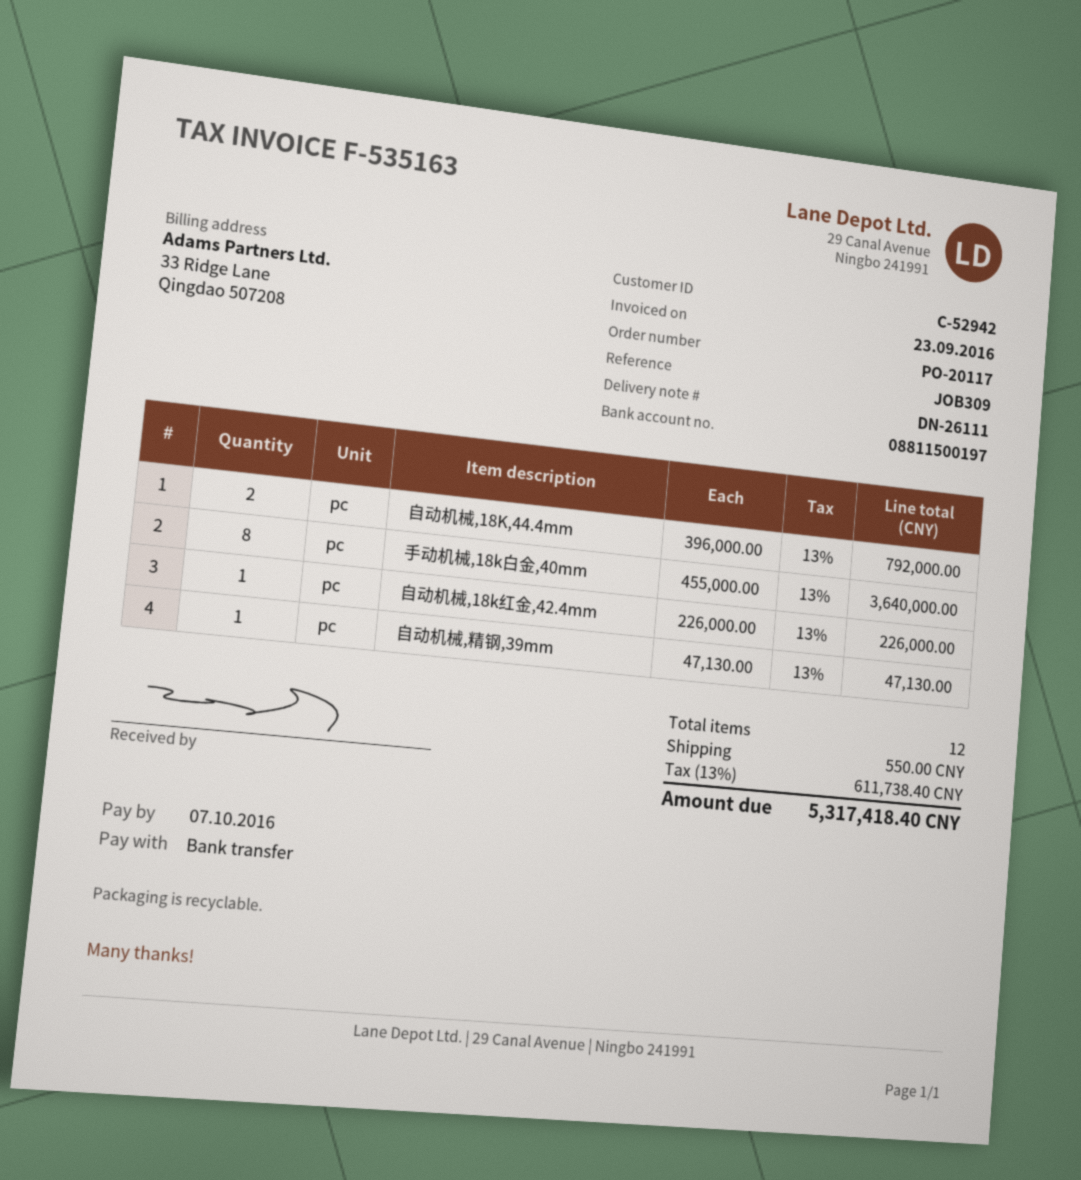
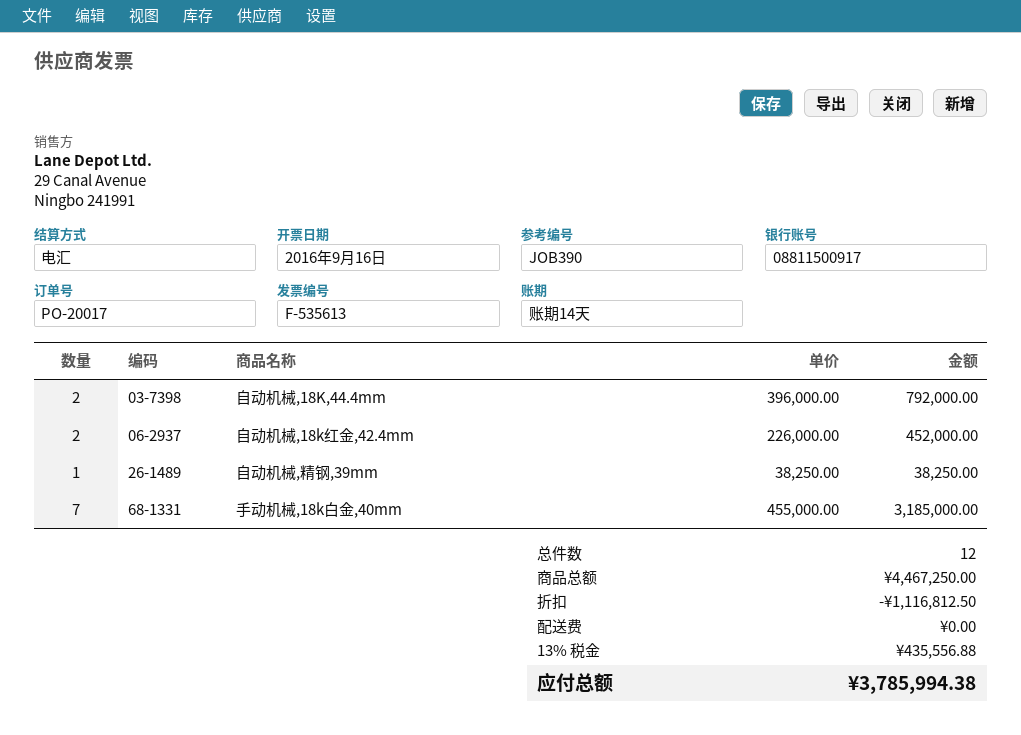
order number: PO-20117 -> PO-20017
invoice number: F-535163 -> F-535613
invoice date: 2016-09-23 -> 2016-09-16
reference: JOB309 -> JOB390
bank account: 08811500197 -> 08811500917
手动机械,18k白金,40mm: 8 x 455000.00 = 3640000.00 -> 7 x 455000.00 = 3185000.00
自动机械,18k红金,42.4mm: 1 x 226000.00 = 226000.00 -> 2 x 226000.00 = 452000.00
自动机械,精钢,39mm: 1 x 47130.00 = 47130.00 -> 1 x 38250.00 = 38250.00
discount: none -> 1116812.50
shipping: 550.00 -> 0.00
tax: 13% = 611738.40 -> 13% = 435556.88
total: 5317418.40 -> 3785994.38

